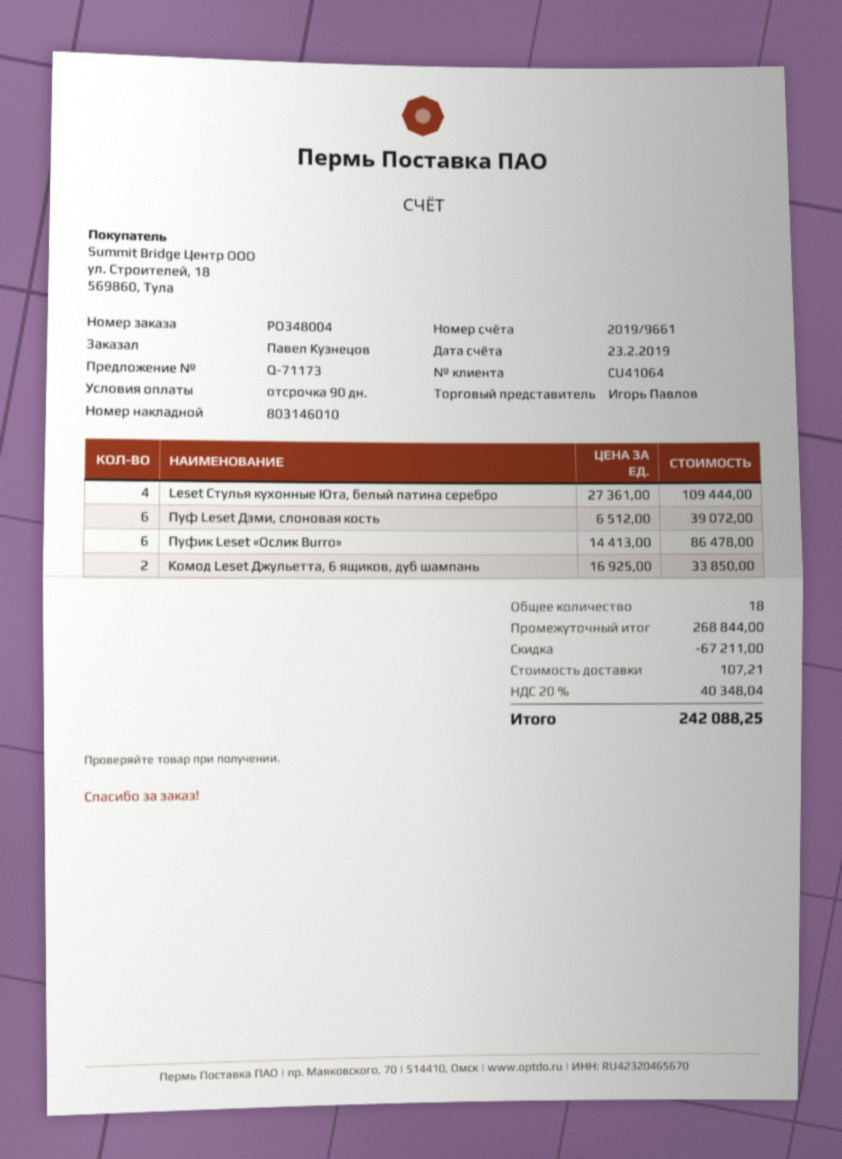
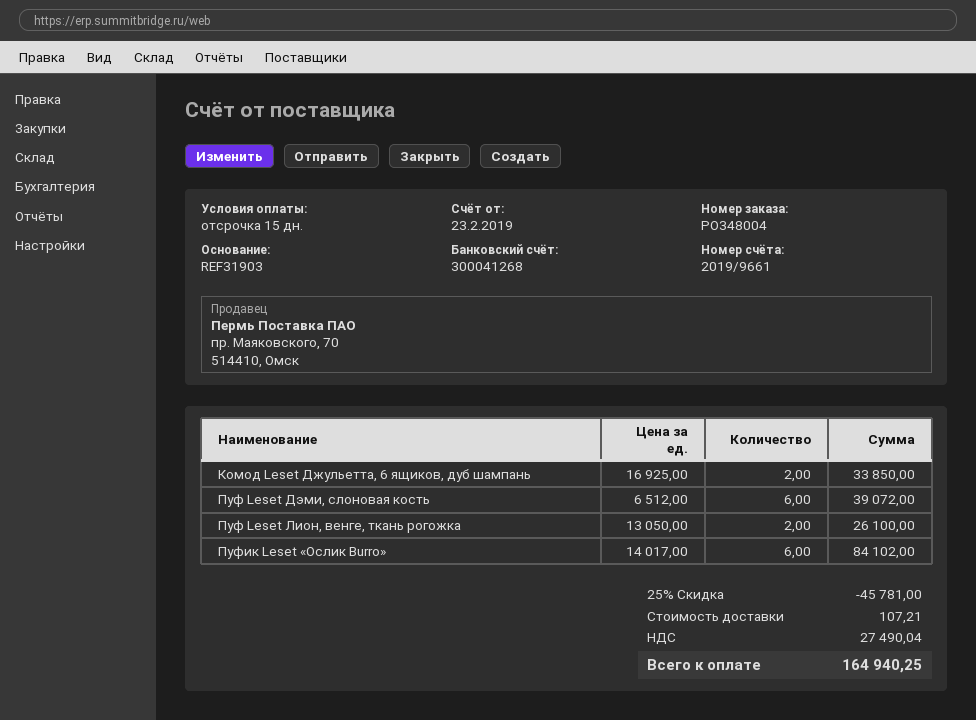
payment terms: 90 days -> 15 days
Leset Стулья кухонные Юта, белый патина серебро: 4 x 27361.00 = 109444.00 -> none
Пуфик Leset «Ослик Burro»: 6 x 14413.00 = 86478.00 -> 6 x 14017.00 = 84102.00
Пуф Leset Лион, венге, ткань рогожка: none -> 2 x 13050.00 = 26100.00
discount: 67211.00 -> 45781.00
tax: 40348.04 -> 27490.04
total: 242088.25 -> 164940.25

